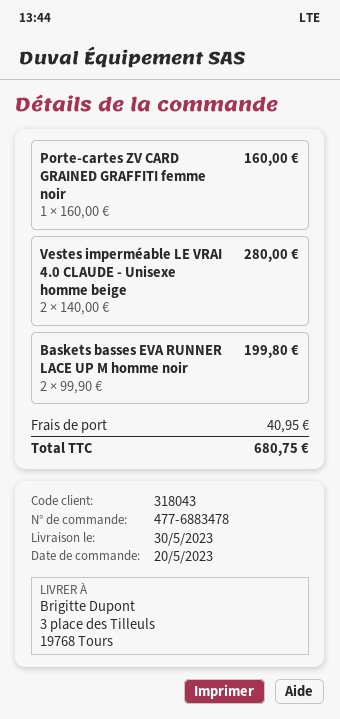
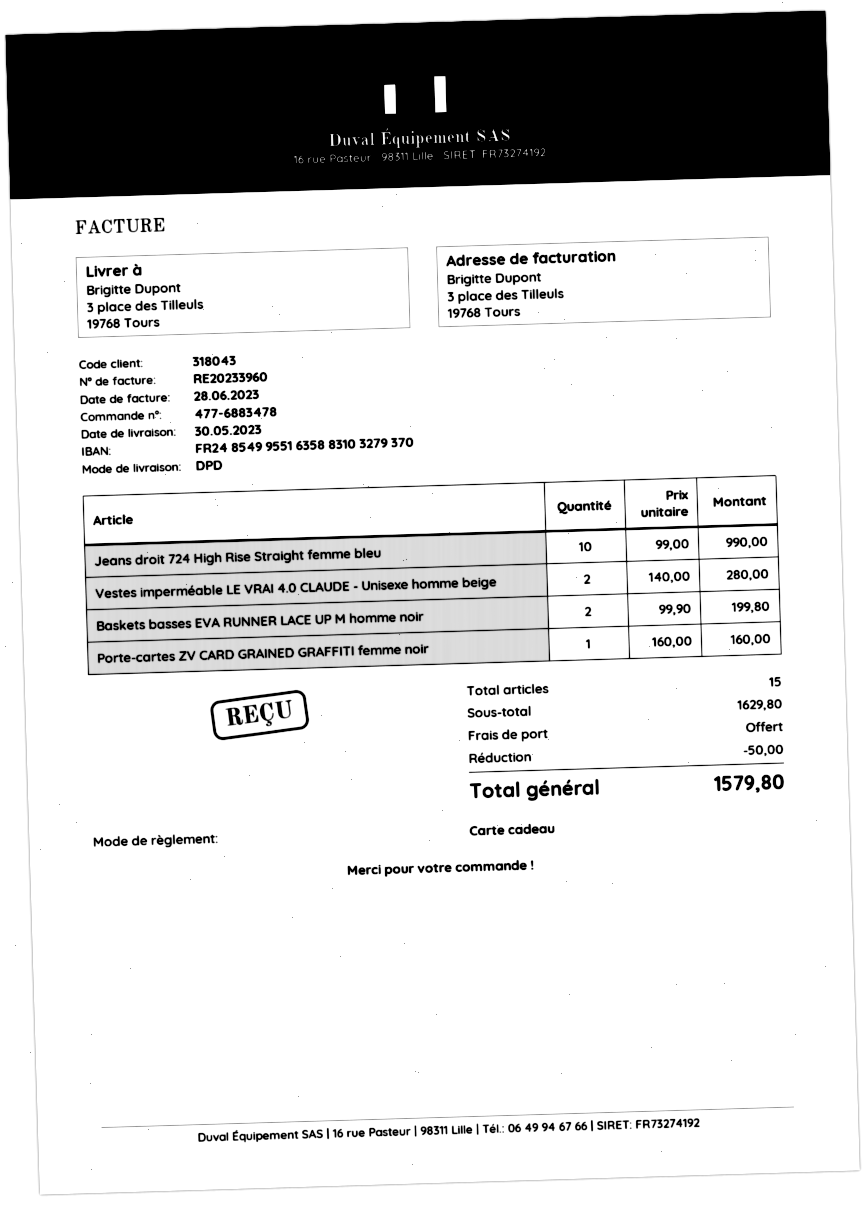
Jeans droit 724 High Rise Straight femme bleu: none -> 10 x 99.00 = 990.00
discount: none -> 50.00
shipping: 40.95 -> 0.00
total: 680.75 -> 1579.80

